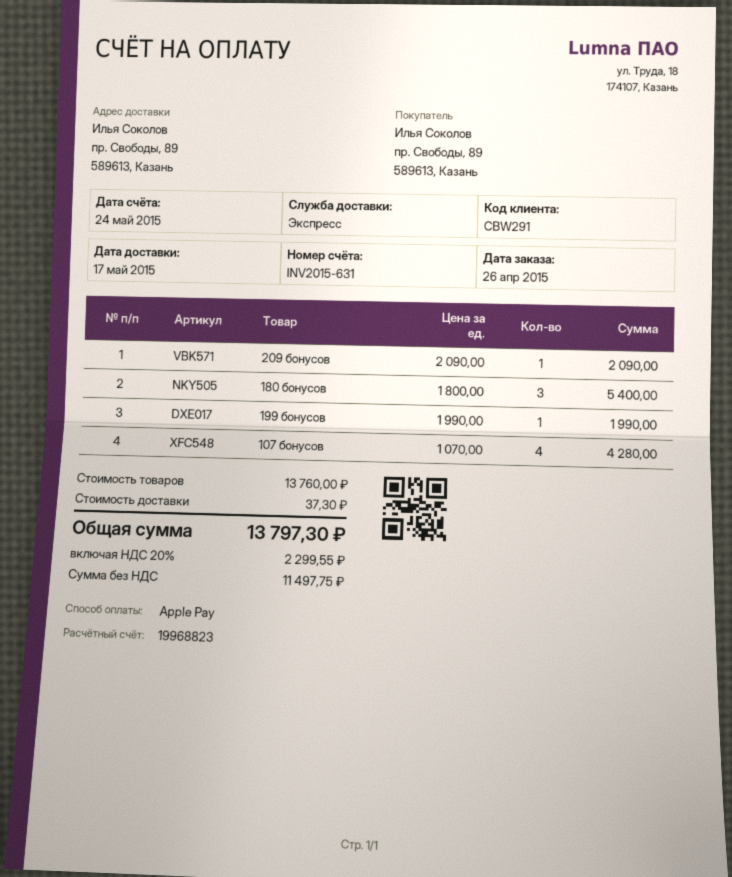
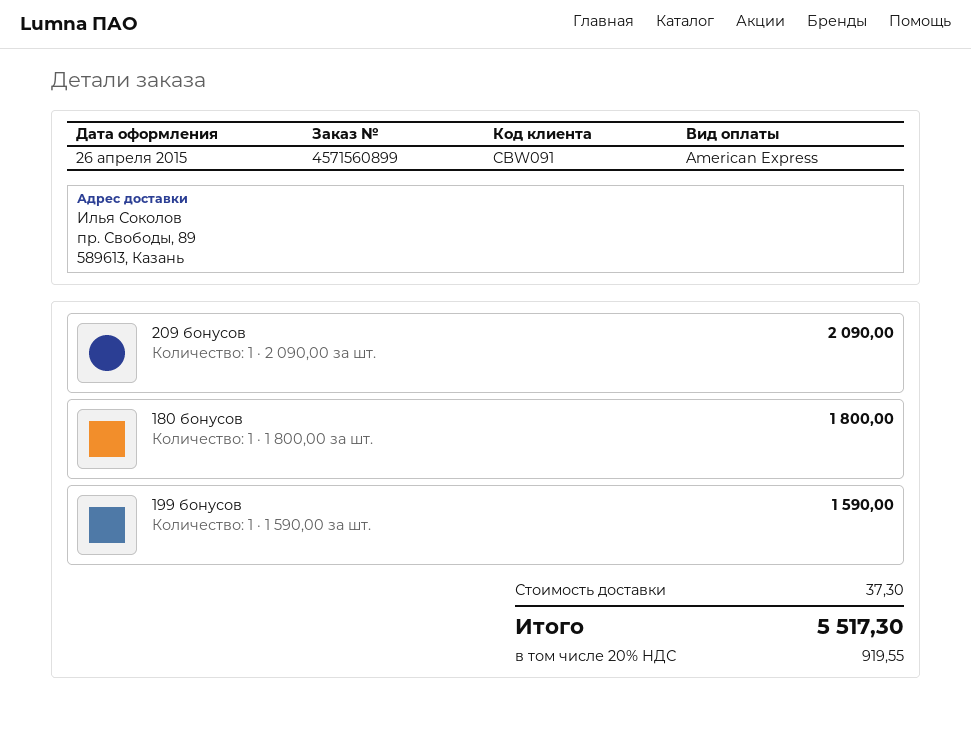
customer number: CBW291 -> CBW091
payment method: Apple Pay -> American Express
180 бонусов: 3 x 1800.00 = 5400.00 -> 1 x 1800.00 = 1800.00
199 бонусов: 1 x 1990.00 = 1990.00 -> 1 x 1590.00 = 1590.00
107 бонусов: 4 x 1070.00 = 4280.00 -> none
tax: 20% = 2299.55 -> 20% = 919.55
total: 13797.30 -> 5517.30

